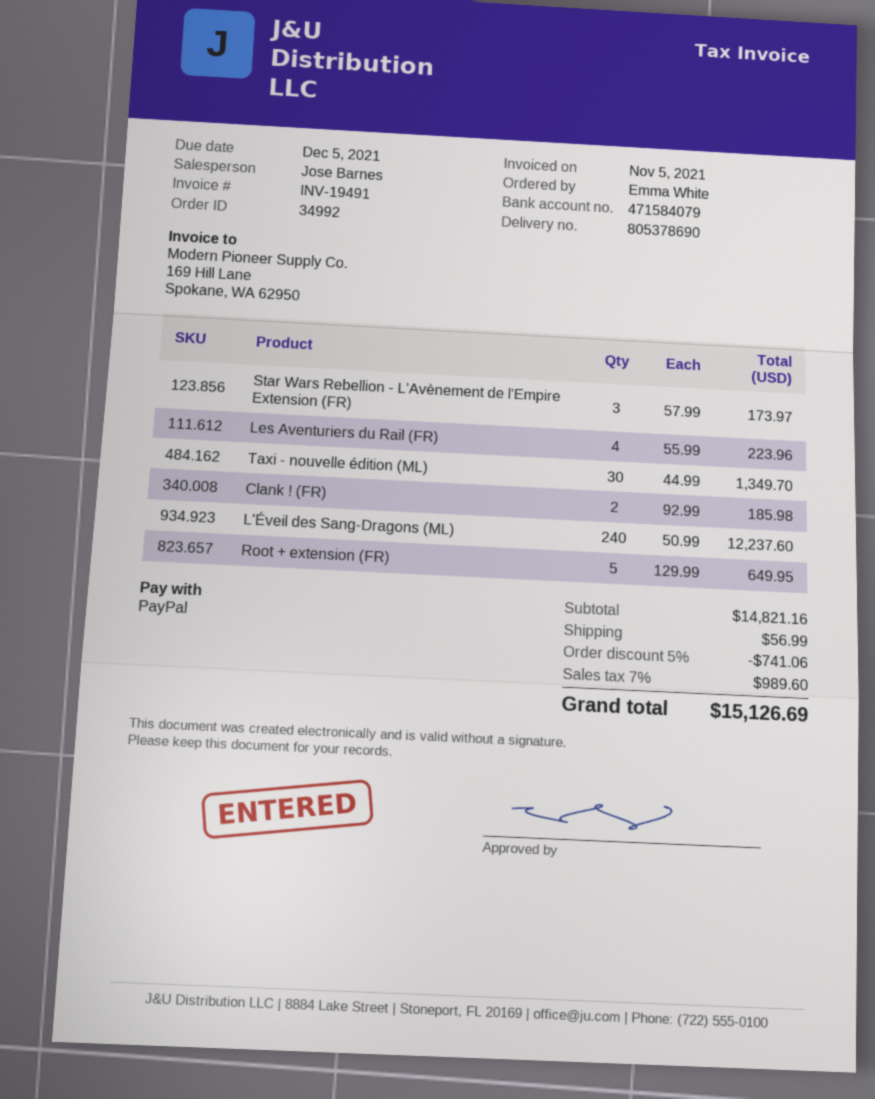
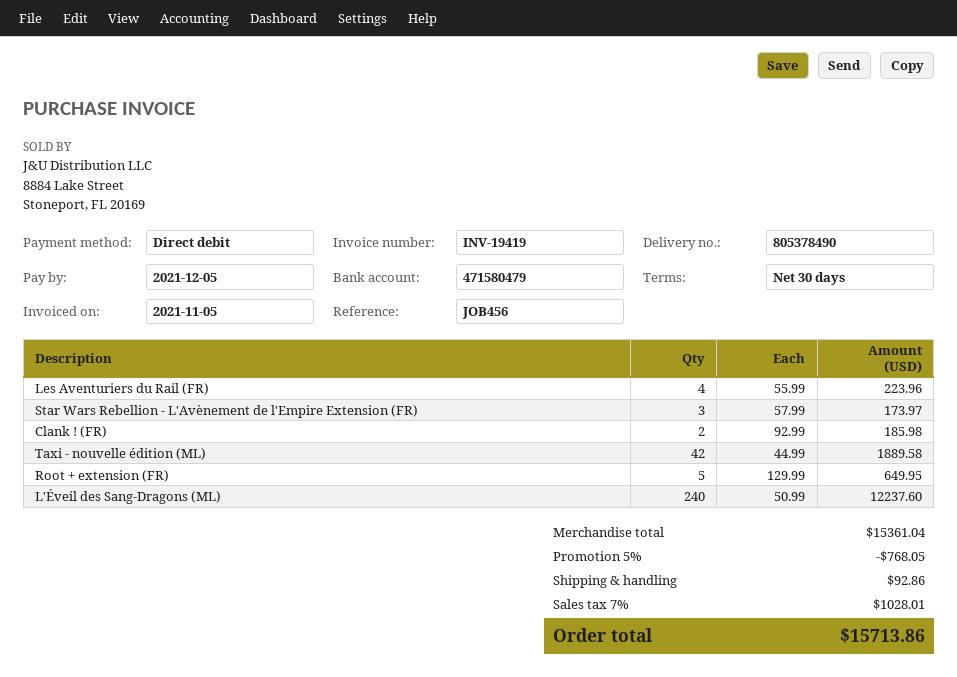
delivery note number: 805378690 -> 805378490
invoice number: INV-19491 -> INV-19419
payment method: PayPal -> direct debit
bank account: 471584079 -> 471580479
Taxi - nouvelle édition (ML): 30 x 44.99 = 1349.70 -> 42 x 44.99 = 1889.58
subtotal: 14821.16 -> 15361.04
discount: 5% = 741.06 -> 5% = 768.05
shipping: 56.99 -> 92.86
tax: 7% = 989.60 -> 7% = 1028.01
total: 15126.69 -> 15713.86

